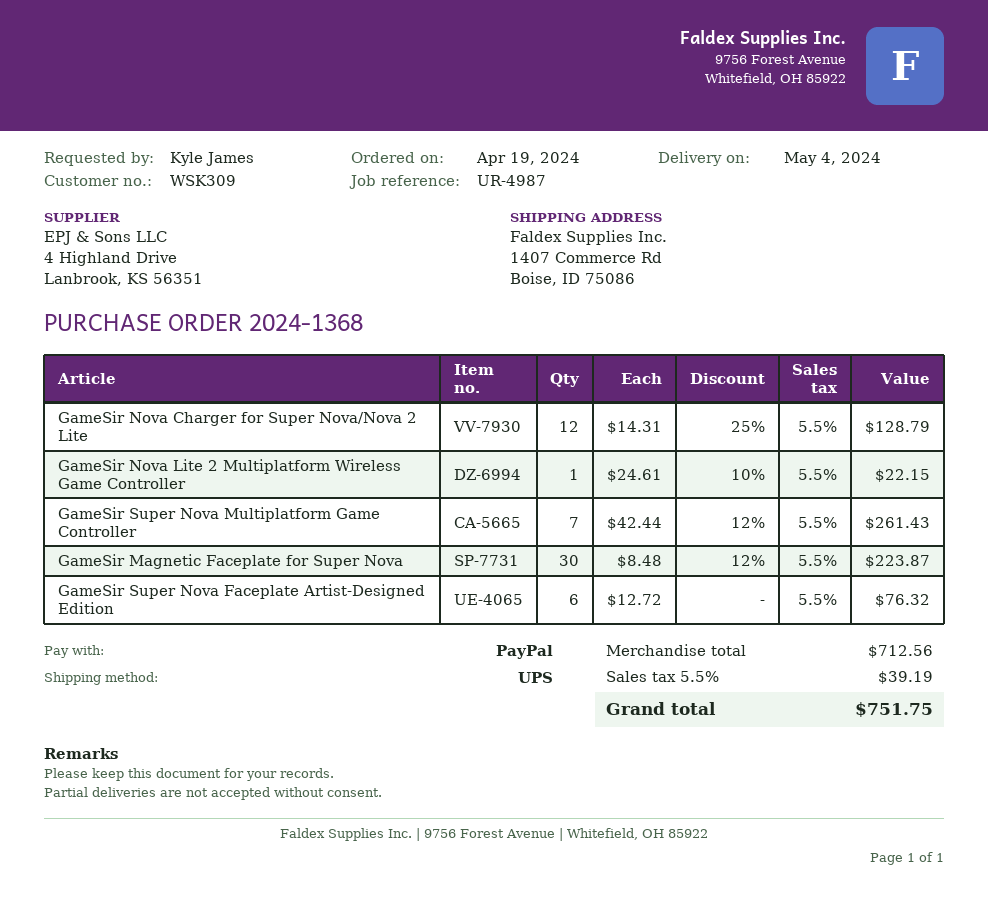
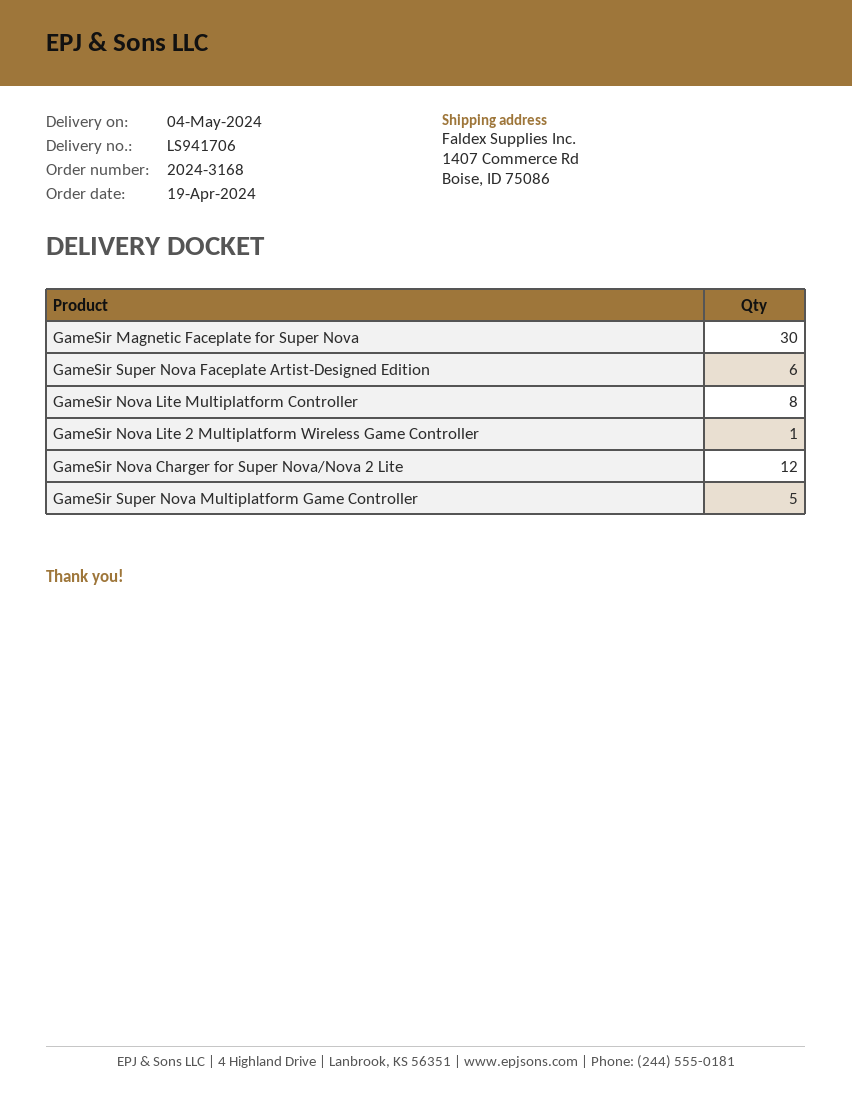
order number: 2024-1368 -> 2024-3168
GameSir Super Nova Multiplatform Game Controller: 7 -> 5
GameSir Nova Lite Multiplatform Controller: none -> 8

